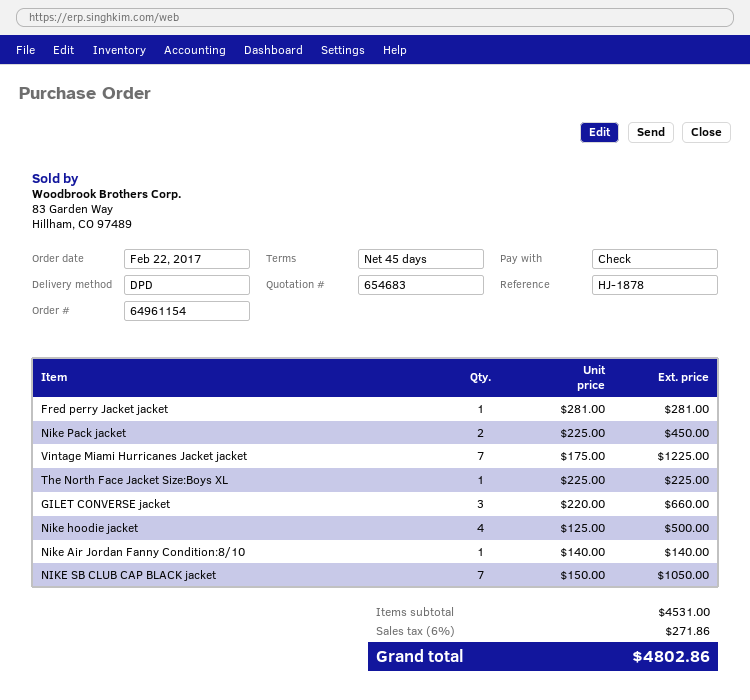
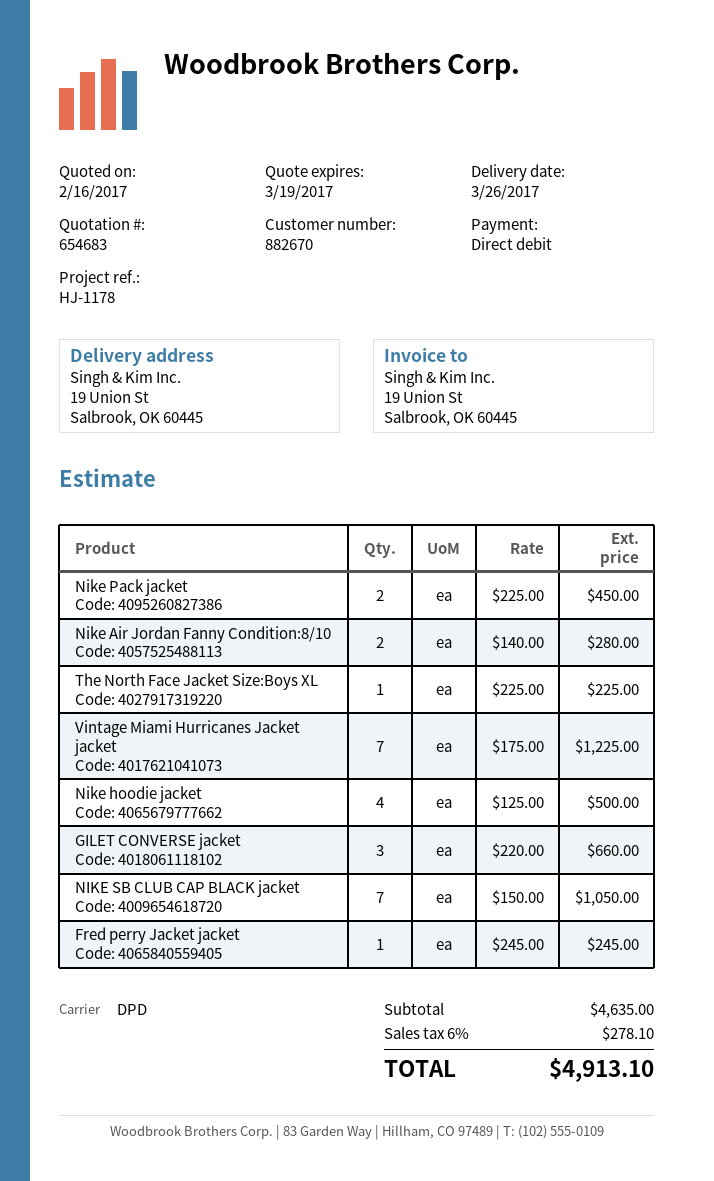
reference: HJ-1878 -> HJ-1178
payment method: cheque -> direct debit
Fred perry Jacket jacket: 1 x 281.00 = 281.00 -> 1 x 245.00 = 245.00
Nike Air Jordan Fanny Condition:8/10: 1 x 140.00 = 140.00 -> 2 x 140.00 = 280.00
subtotal: 4531.00 -> 4635.00
tax: 6% = 271.86 -> 6% = 278.10
total: 4802.86 -> 4913.10

